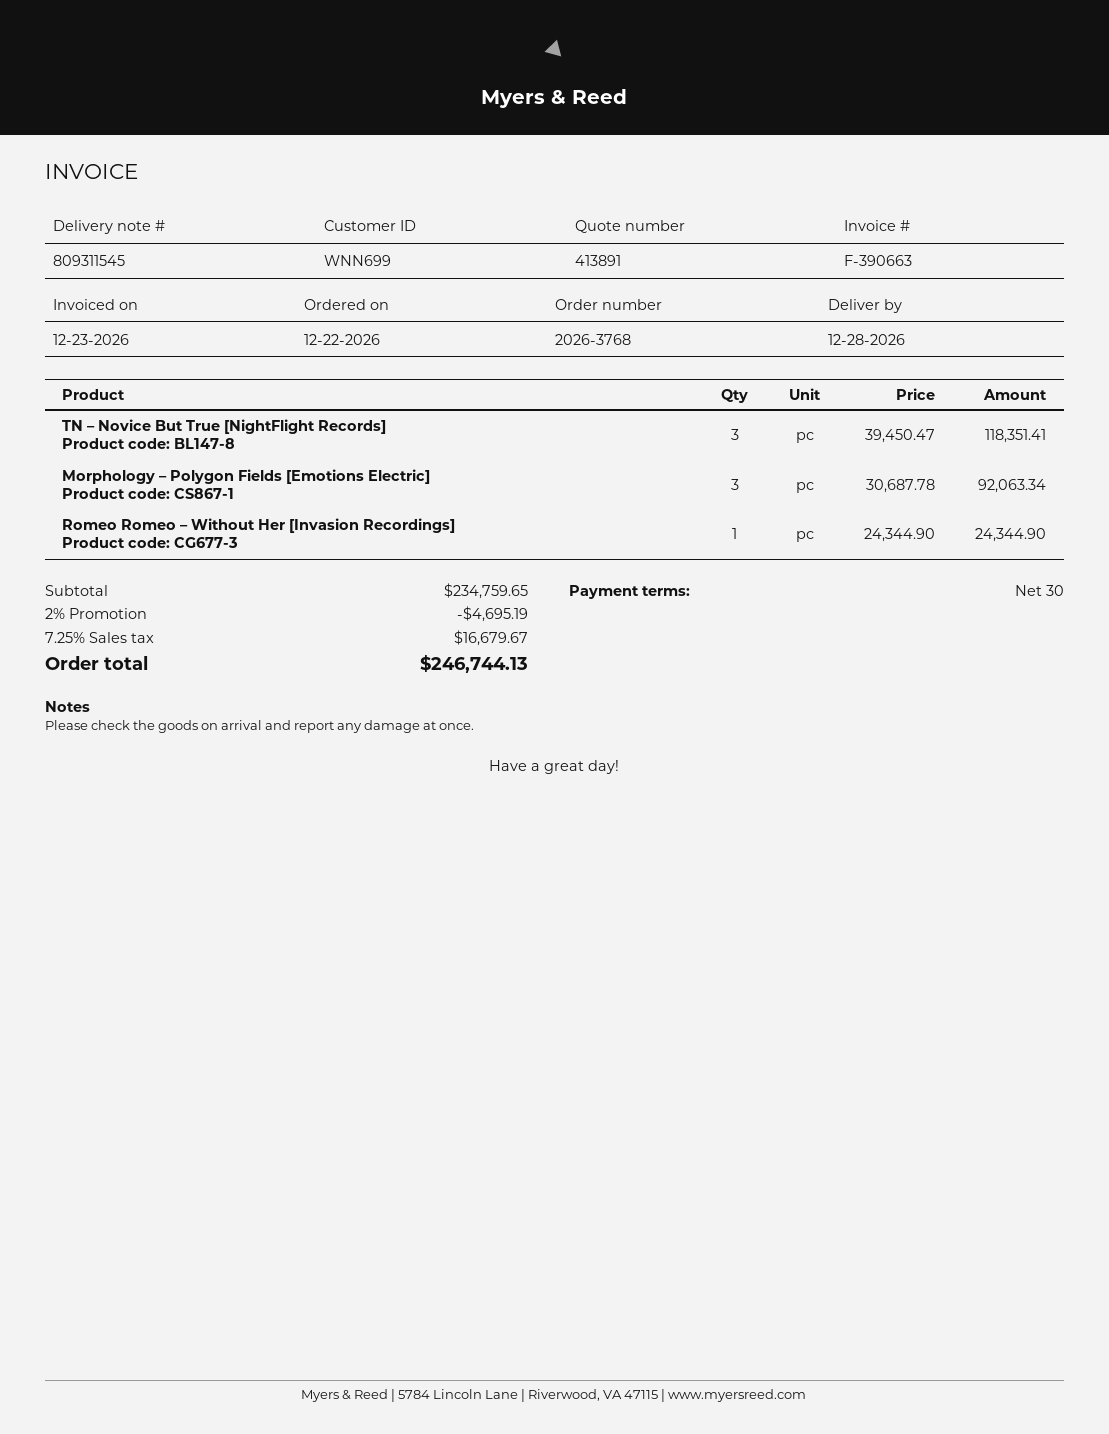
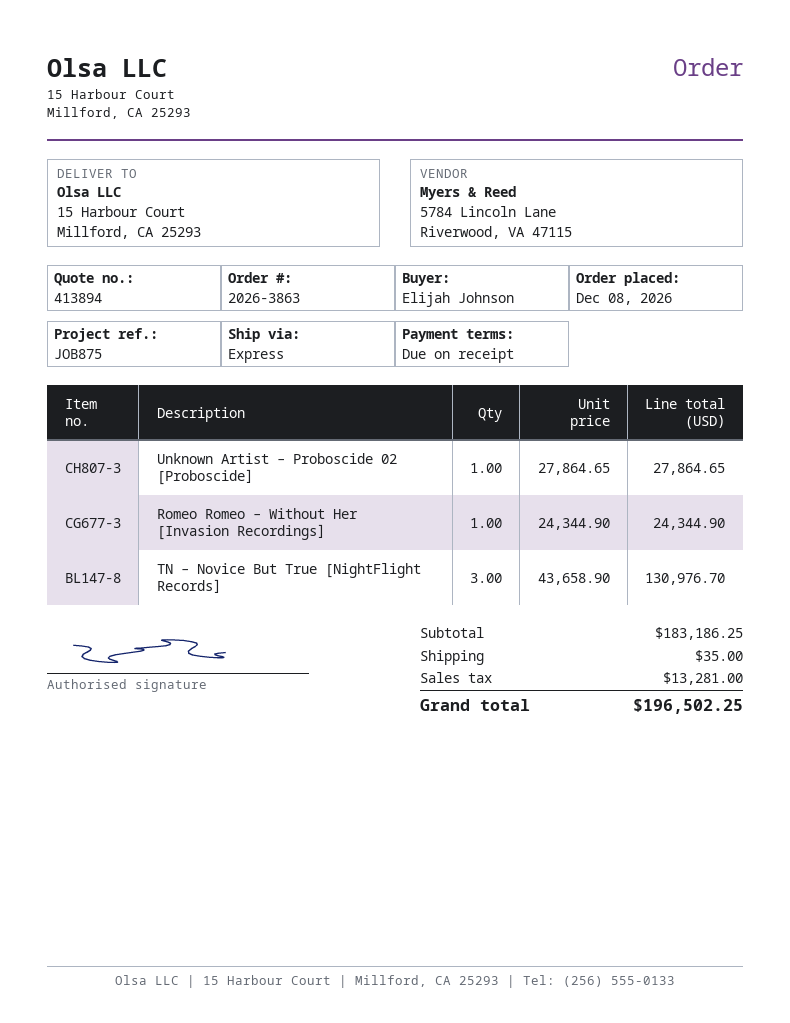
quote number: 413891 -> 413894
order number: 2026-3768 -> 2026-3863
order date: 2026-12-22 -> 2026-12-08
payment terms: 30 days -> on receipt
TN – Novice But True [NightFlight Records]: 3 x 39450.47 = 118351.41 -> 3 x 43658.90 = 130976.70
Morphology – Polygon Fields [Emotions Electric]: 3 x 30687.78 = 92063.34 -> none
Unknown Artist – Proboscide 02 [Proboscide]: none -> 1 x 27864.65 = 27864.65
subtotal: 234759.65 -> 183186.25
discount: 2% = 4695.19 -> none
shipping: none -> 35.00
tax: 16679.67 -> 13281.00
total: 246744.13 -> 196502.25

